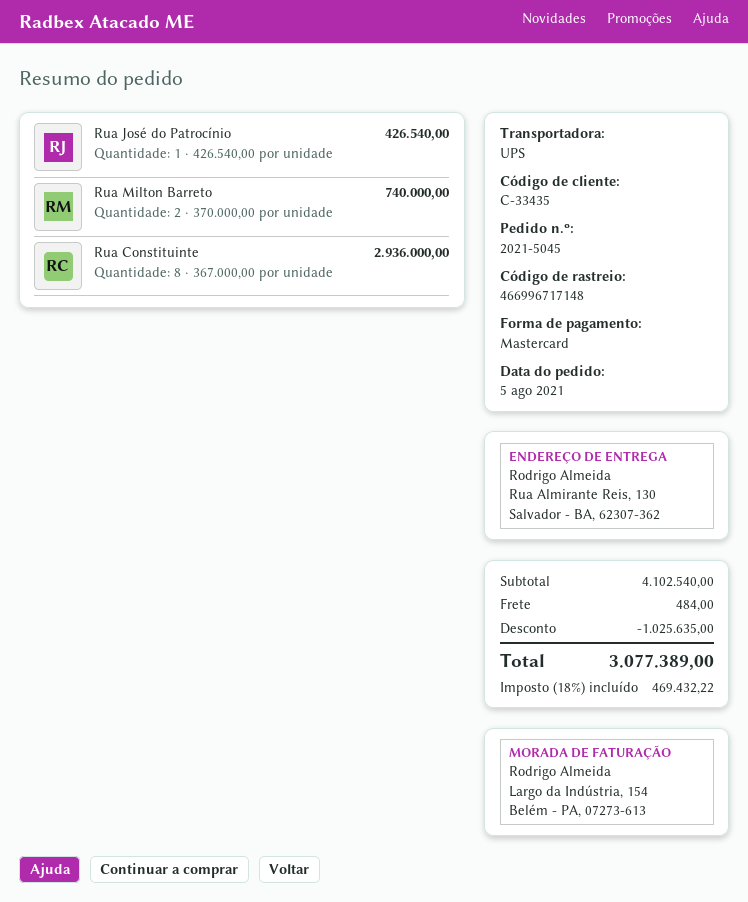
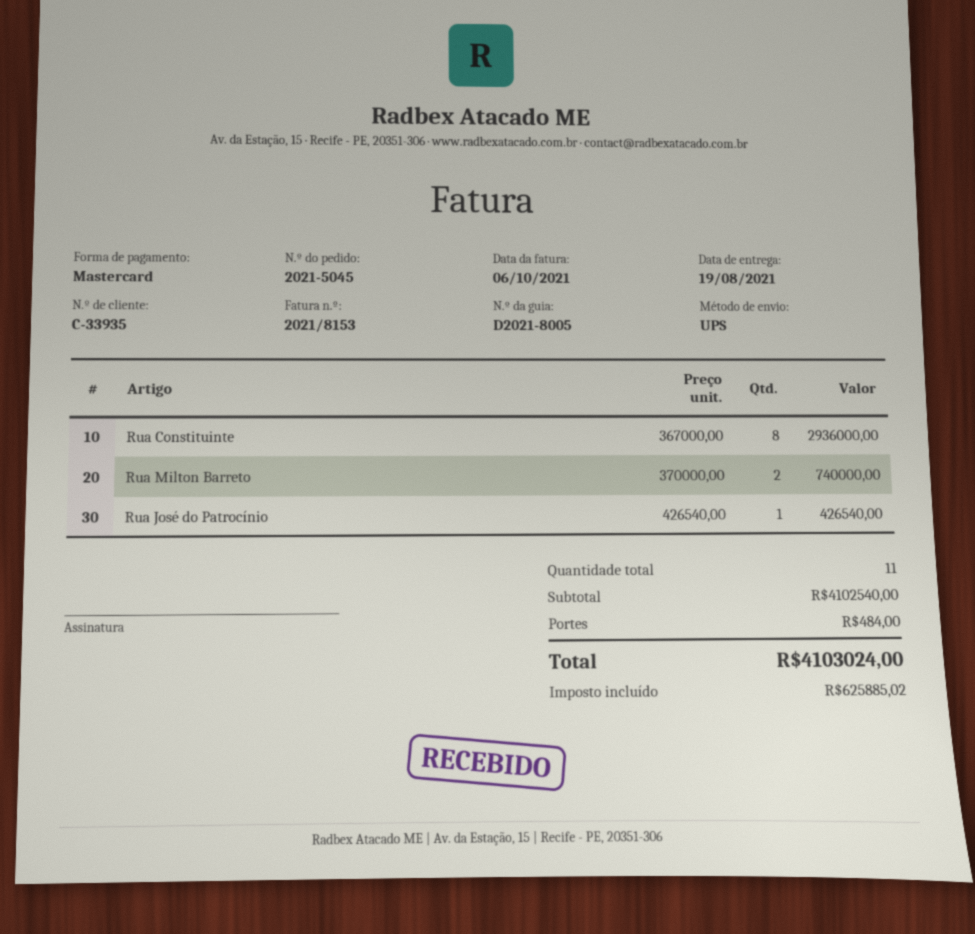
customer number: C-33435 -> C-33935
discount: 1025635.00 -> none
tax: 469432.22 -> 625885.02
total: 3077389.00 -> 4103024.00

